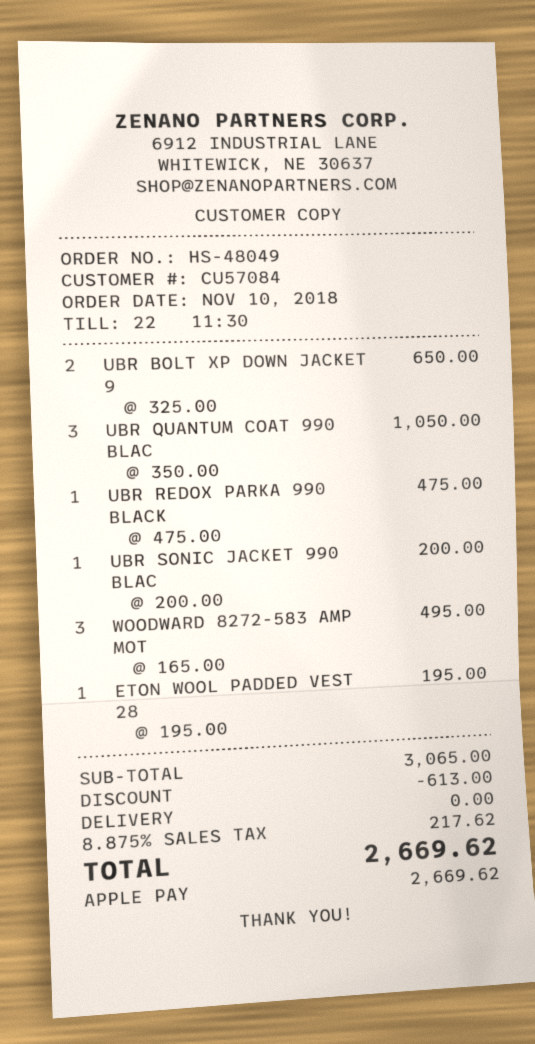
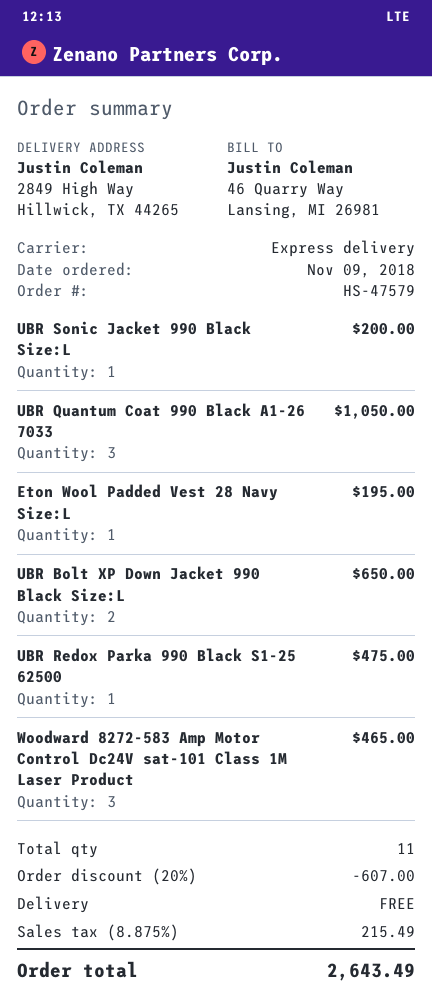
order number: HS-48049 -> HS-47579
order date: 2018-11-10 -> 2018-11-09
WOODWARD 8272-583 AMP MOT: 3 for 495.00 -> 3 for 465.00
discount: 613.00 -> 607.00
tax: 8.875% = 217.62 -> 8.875% = 215.49
total: 2669.62 -> 2643.49

